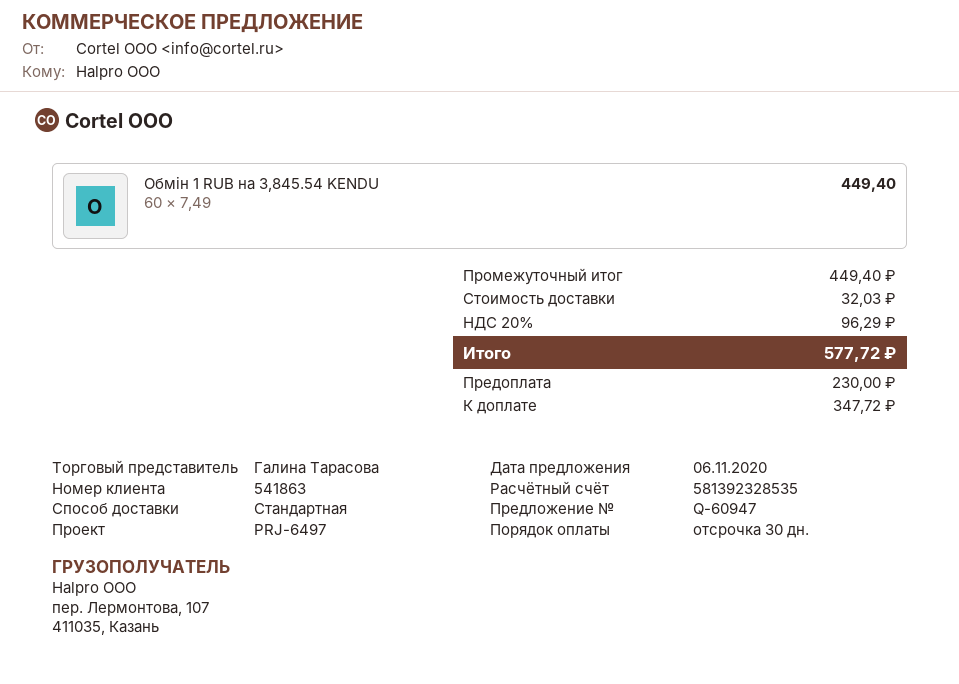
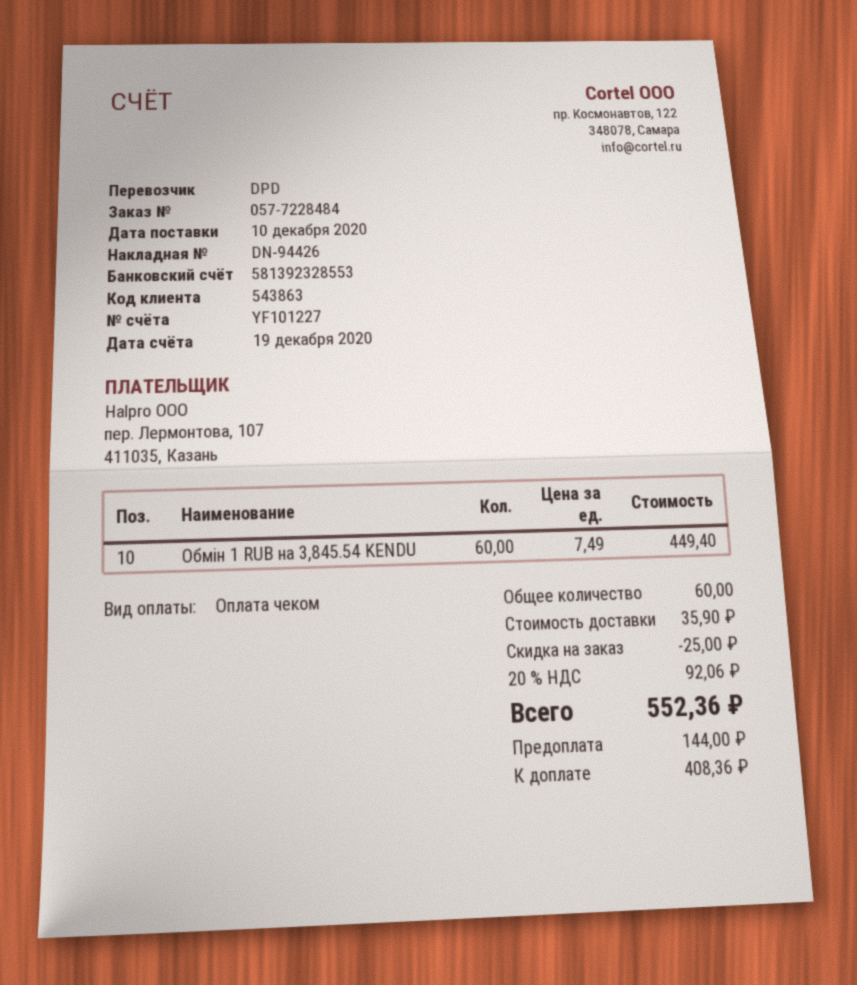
customer number: 541863 -> 543863
bank account: 581392328535 -> 581392328553
shipping method: standard -> DPD
discount: none -> 25.00
shipping: 32.03 -> 35.90
tax: 20% = 96.29 -> 20% = 92.06
total: 577.72 -> 552.36
deposit: 230.00 -> 144.00
balance: 347.72 -> 408.36

